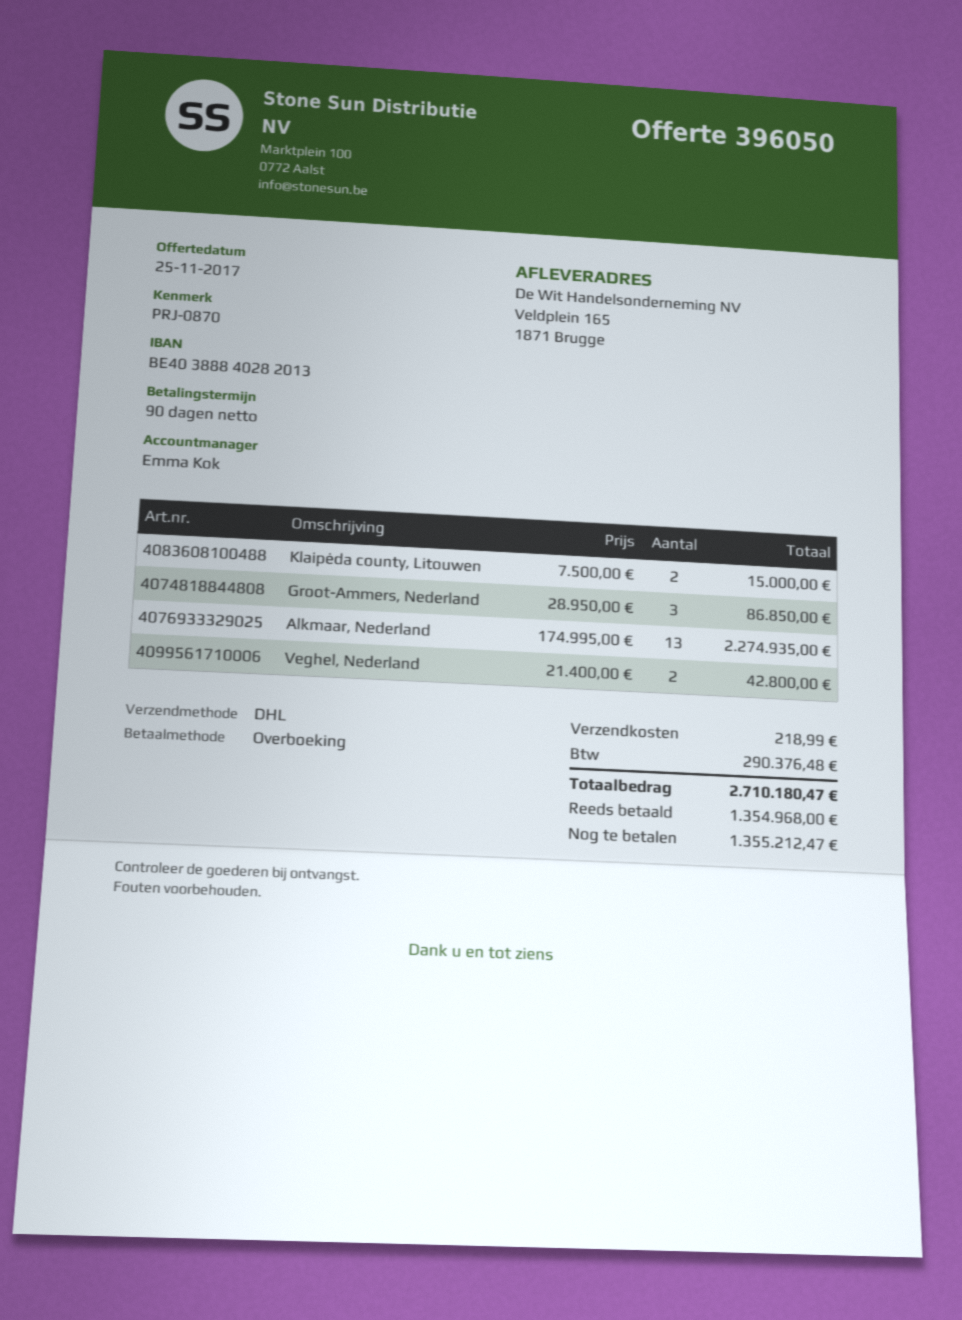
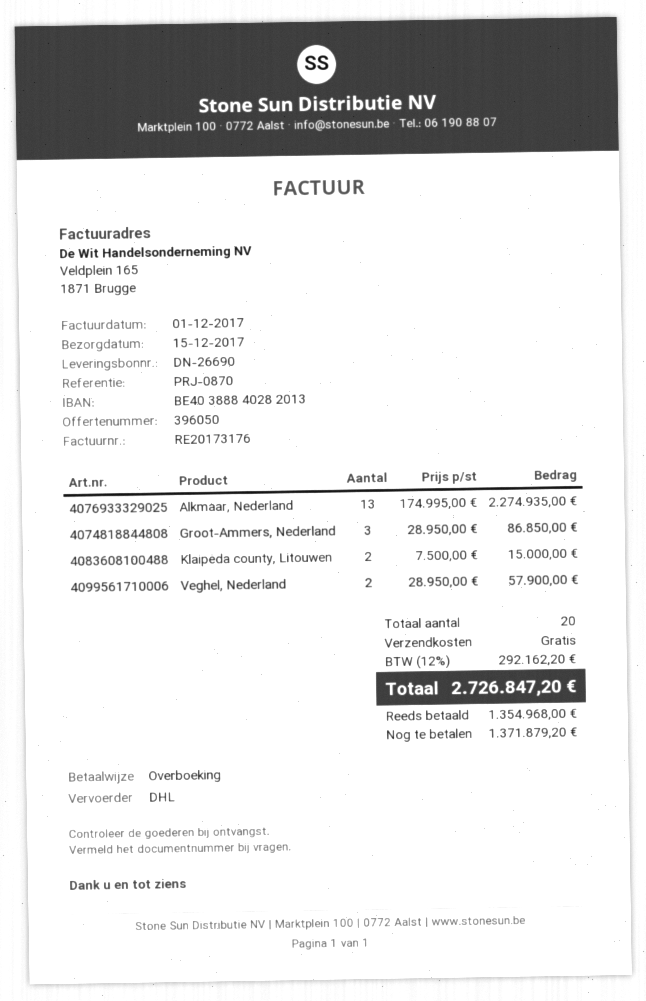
Veghel, Nederland: 2 x 21400.00 = 42800.00 -> 2 x 28950.00 = 57900.00
shipping: 218.99 -> 0.00
tax: 290376.48 -> 292162.20
total: 2710180.47 -> 2726847.20
balance: 1355212.47 -> 1371879.20

